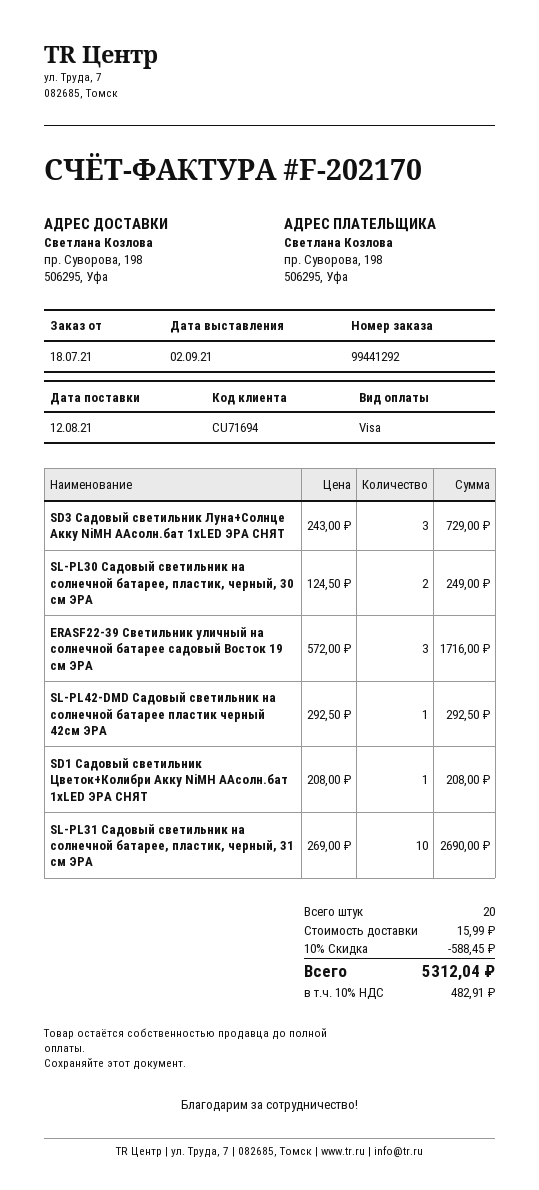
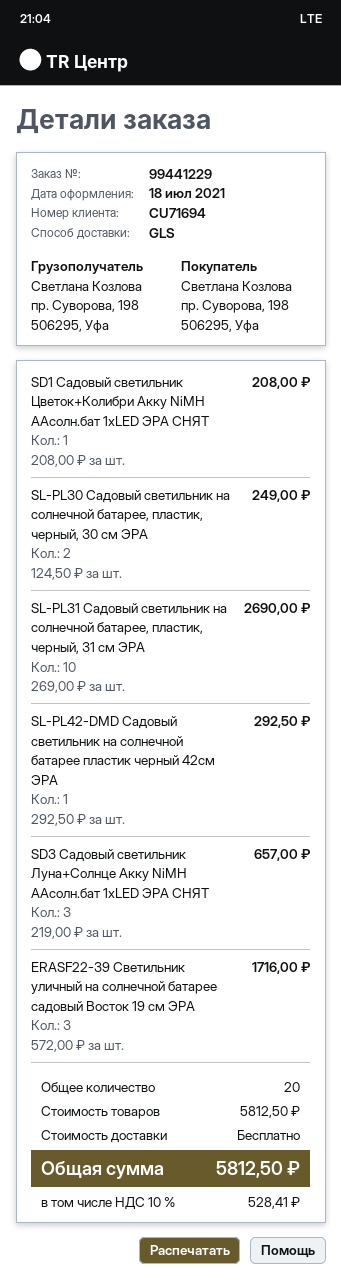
order number: 99441292 -> 99441229
SD3 Садовый светильник Луна+Солнце Акку NiMH AAсолн.бат 1хLED ЭРА СНЯТ: 3 x 243.00 = 729.00 -> 3 x 219.00 = 657.00
discount: 10% = 588.45 -> none
shipping: 15.99 -> 0.00
tax: 10% = 482.91 -> 10% = 528.41
total: 5312.04 -> 5812.50

